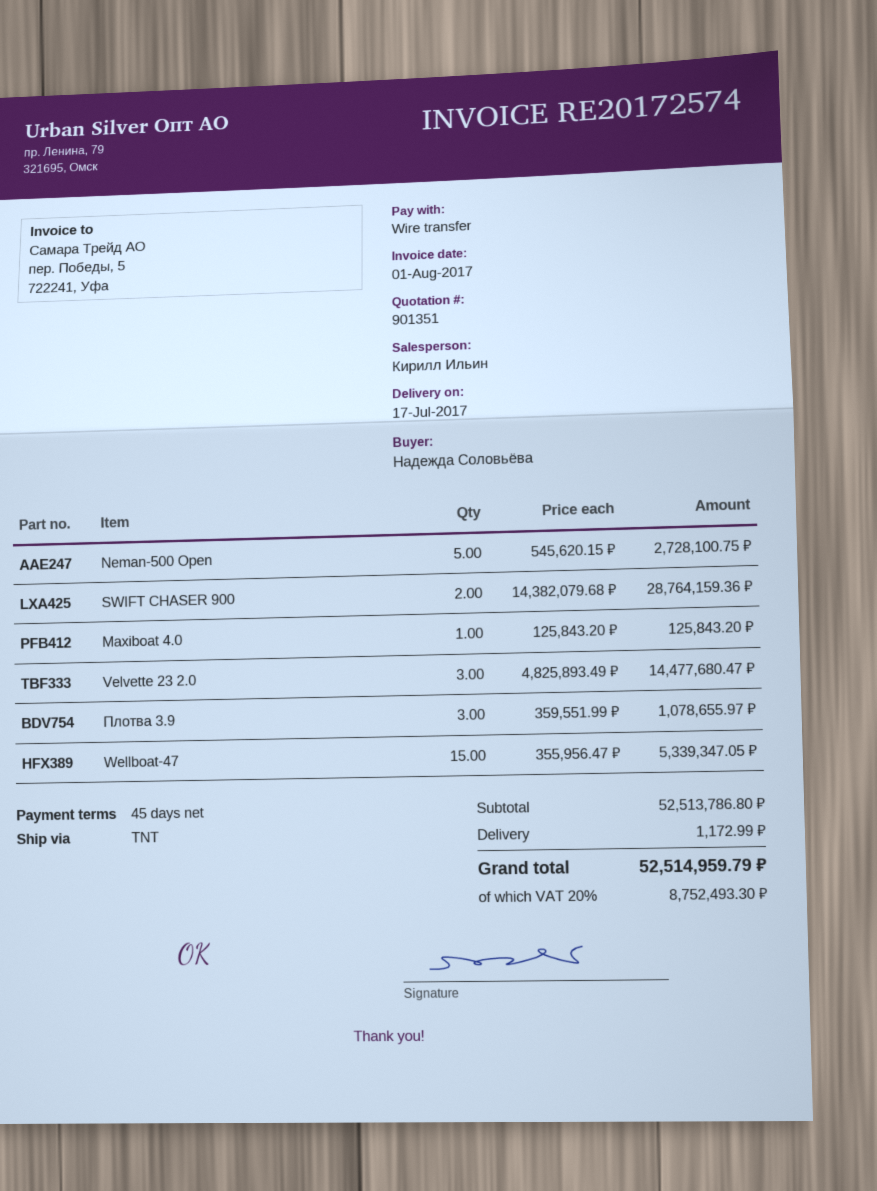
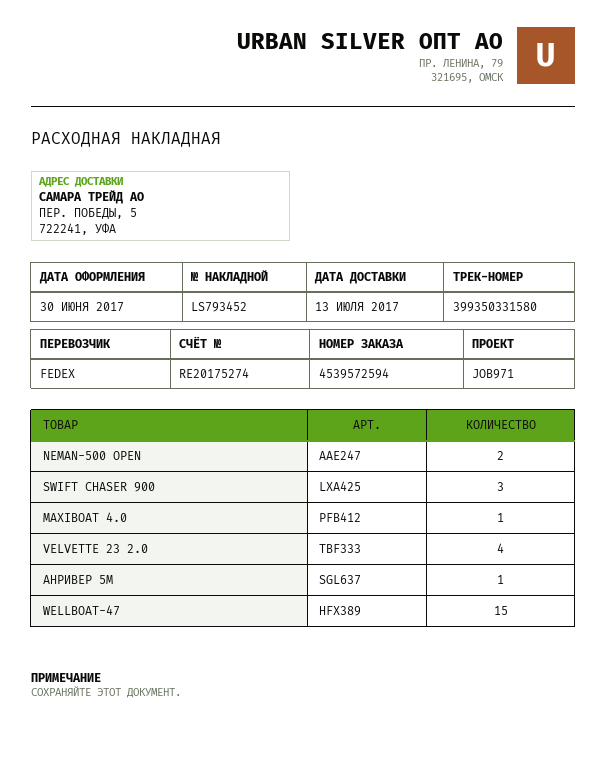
delivery date: 2017-07-17 -> 2017-07-13
invoice number: RE20172574 -> RE20175274
shipping method: TNT -> FedEx
Neman-500 Open: 5 -> 2
SWIFT CHASER 900: 2 -> 3
Velvette 23 2.0: 3 -> 4
Плотва 3.9: 3 -> none
АНРИВЕР 5М: none -> 1

